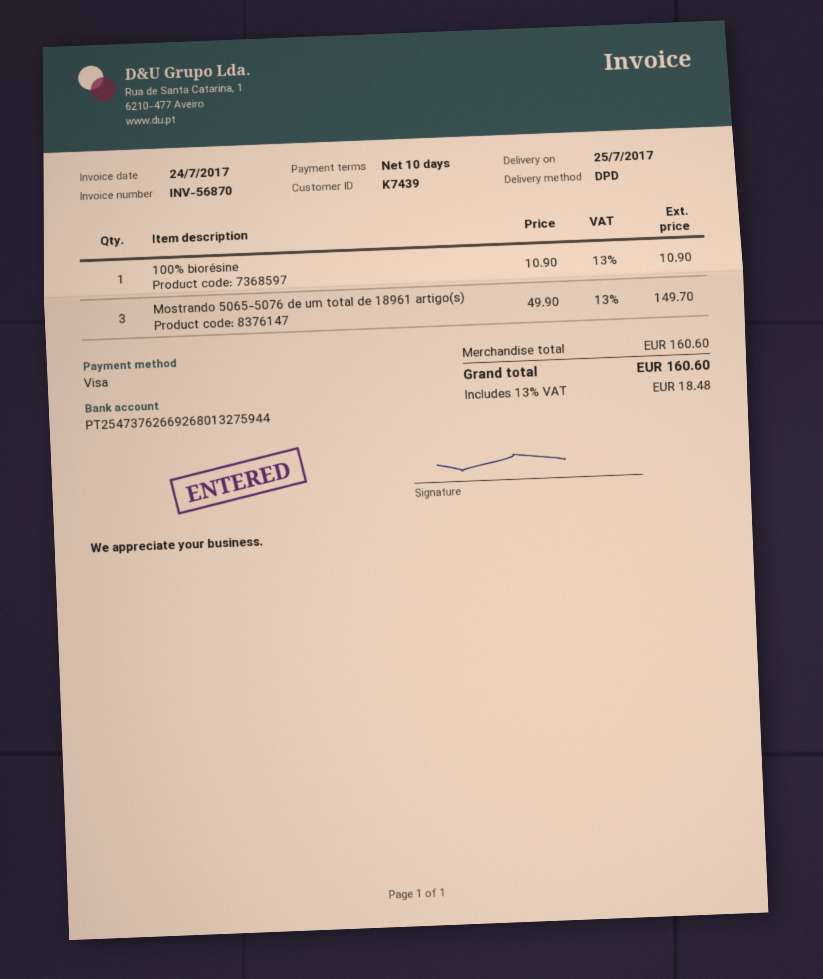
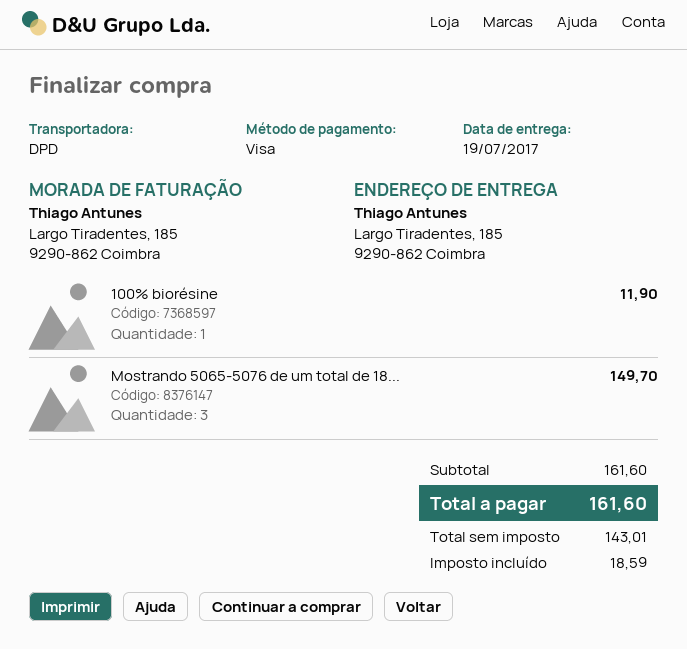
delivery date: 2017-07-25 -> 2017-07-19
100% biorésine: 1 for 10.90 -> 1 for 11.90
subtotal: 160.60 -> 161.60
tax: 18.48 -> 18.59
total: 160.60 -> 161.60

